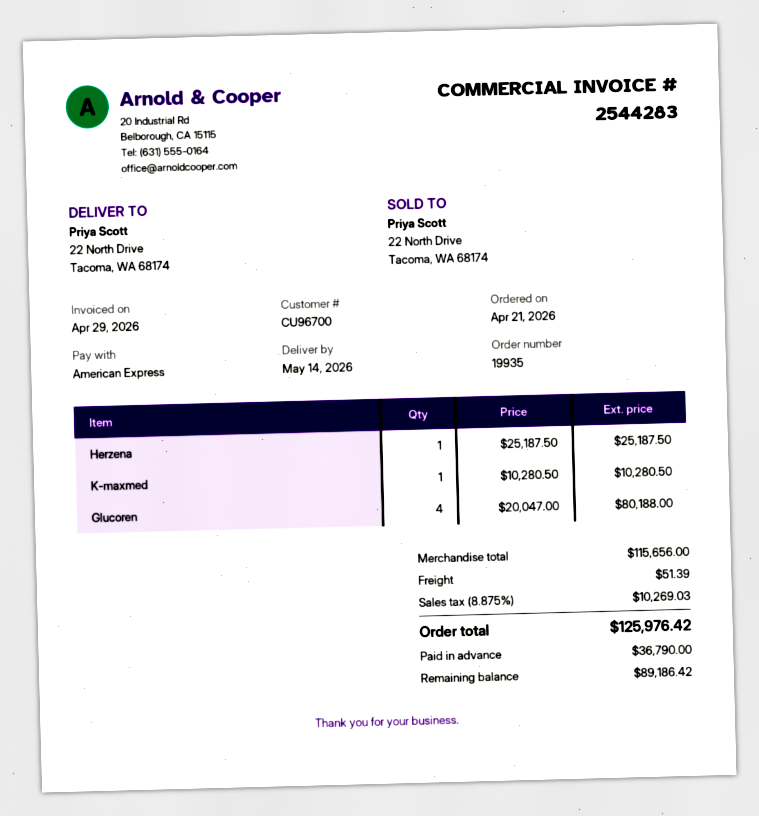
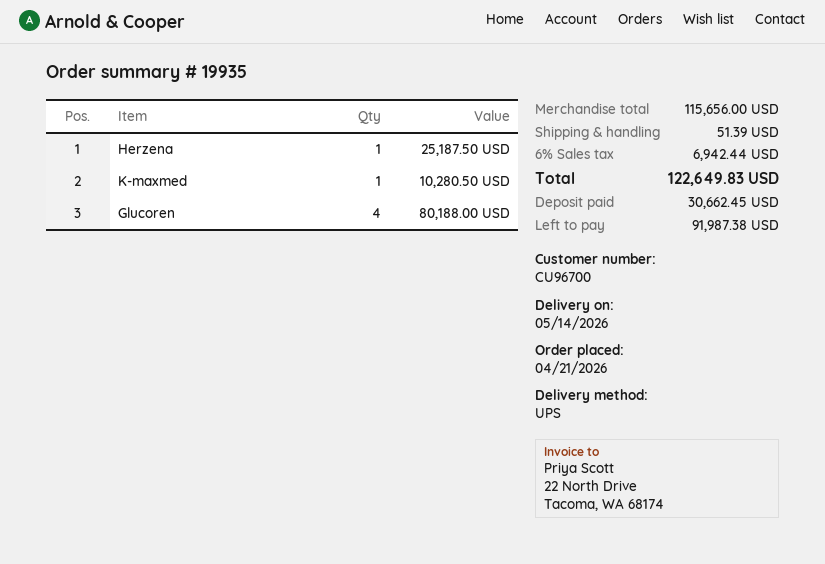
tax: 8.875% = 10269.03 -> 6% = 6942.44
total: 125976.42 -> 122649.83
deposit: 36790.00 -> 30662.45
balance: 89186.42 -> 91987.38

